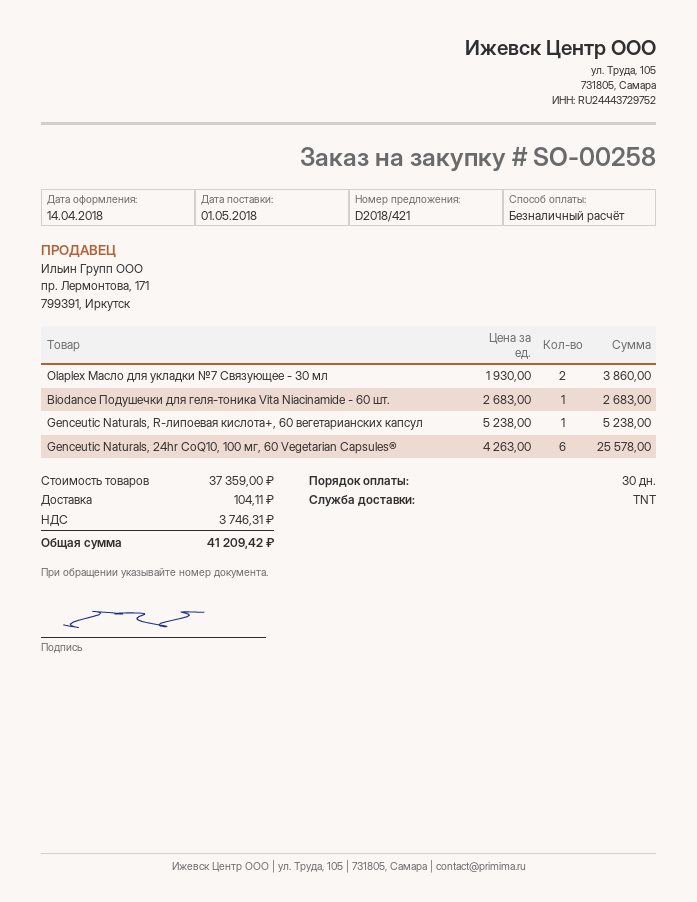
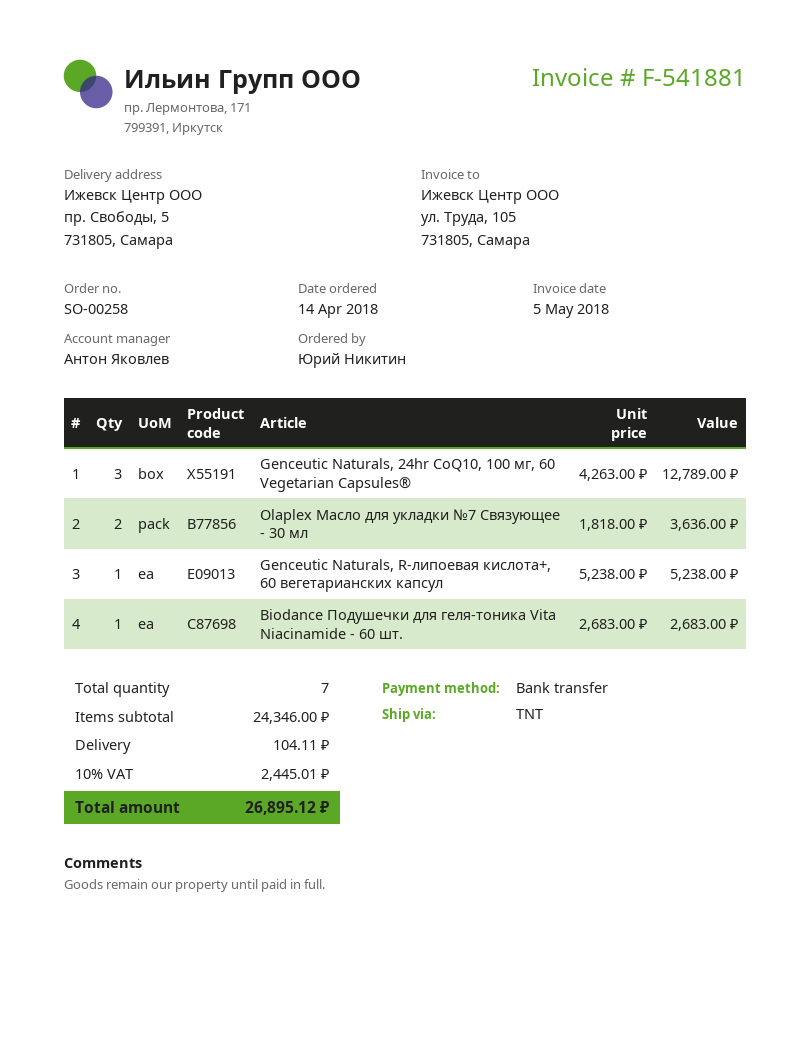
Olaplex Масло для укладки №7 Связующее - 30 мл: 2 x 1930.00 = 3860.00 -> 2 x 1818.00 = 3636.00
Genceutic Naturals, 24hr CoQ10, 100 мг, 60 Vegetarian Capsules®: 6 x 4263.00 = 25578.00 -> 3 x 4263.00 = 12789.00
subtotal: 37359.00 -> 24346.00
tax: 3746.31 -> 2445.01
total: 41209.42 -> 26895.12

